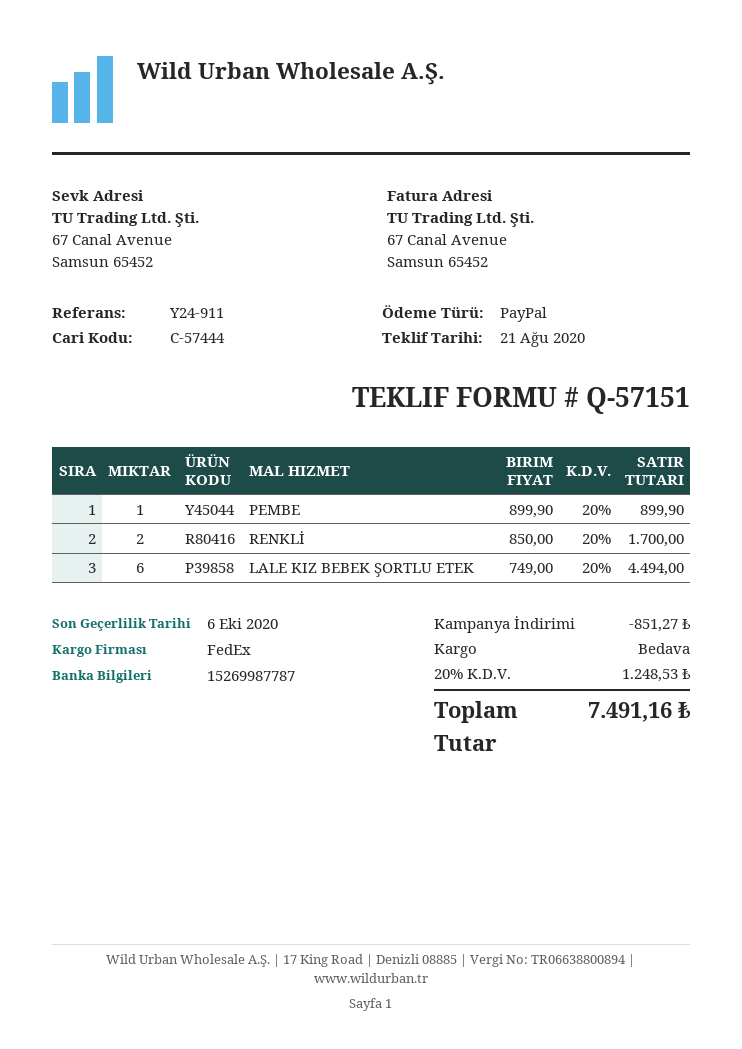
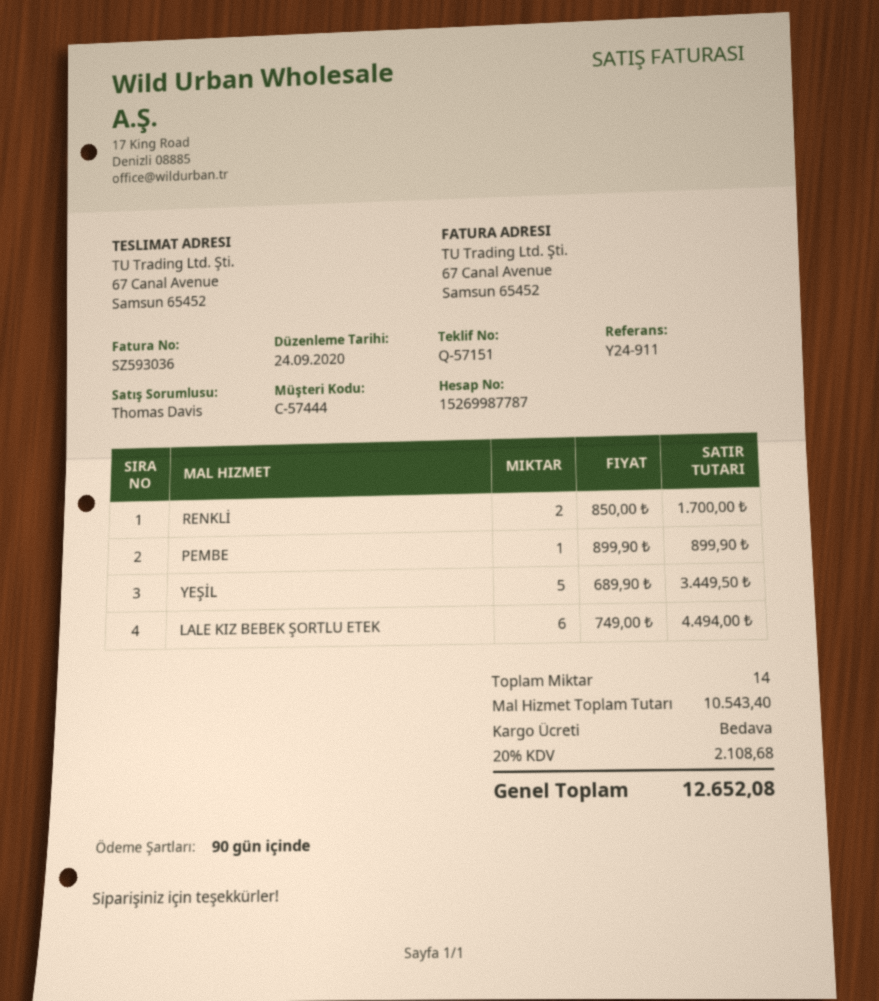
YEŞİL: none -> 5 x 689.90 = 3449.50
discount: 851.27 -> none
tax: 20% = 1248.53 -> 20% = 2108.68
total: 7491.16 -> 12652.08

